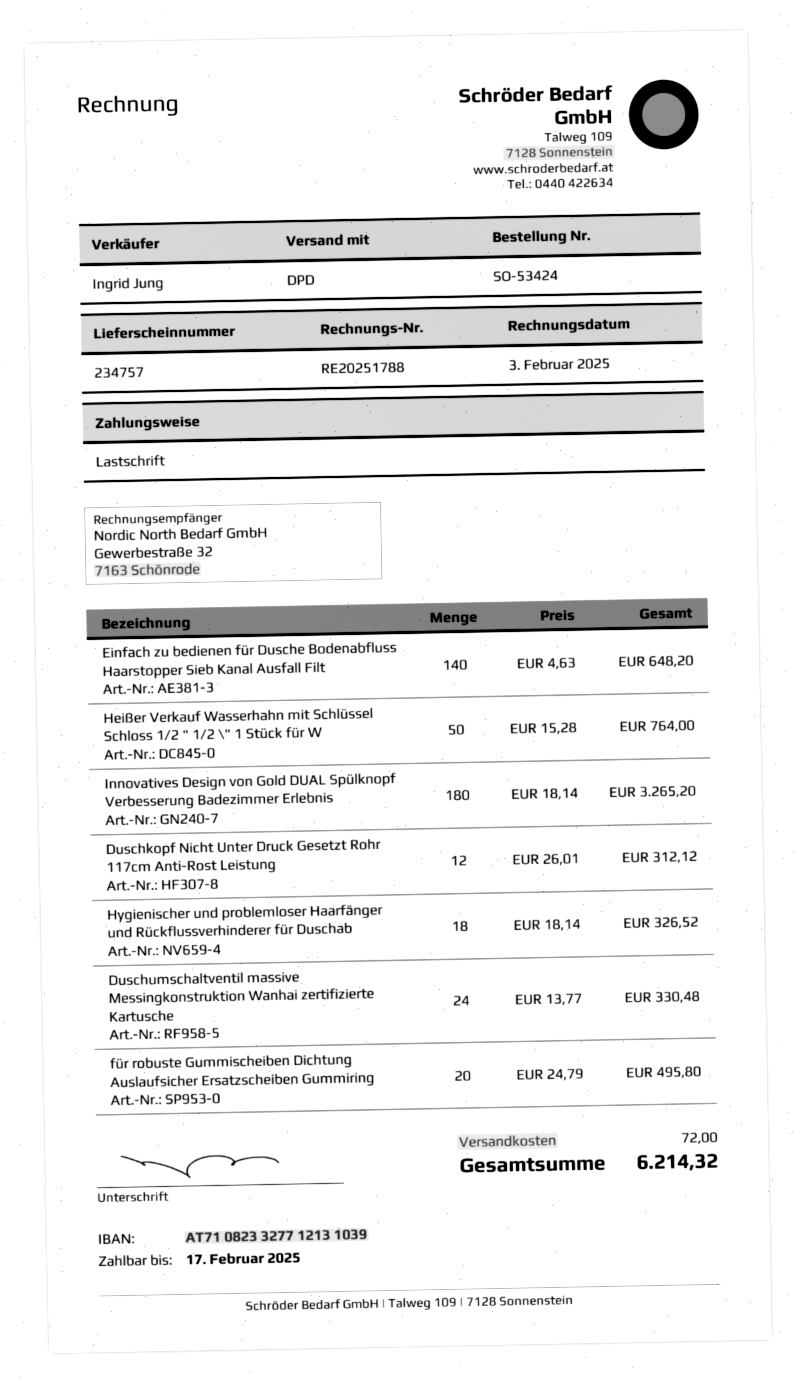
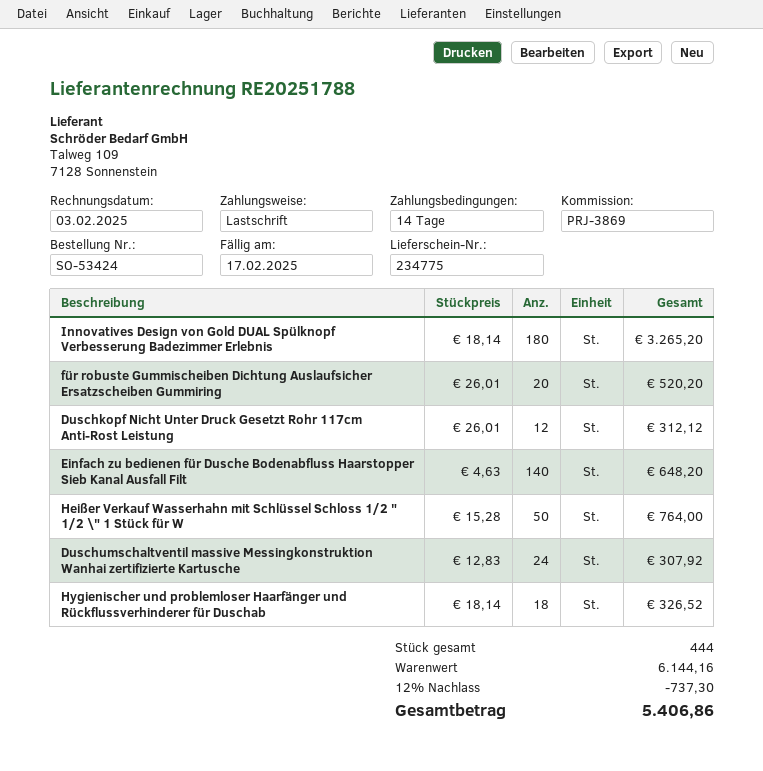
delivery note number: 234757 -> 234775
Duschumschaltventil massive Messingkonstruktion Wanhai zertifizierte Kartusche: 24 x 13.77 = 330.48 -> 24 x 12.83 = 307.92
für robuste Gummischeiben Dichtung Auslaufsicher Ersatzscheiben Gummiring: 20 x 24.79 = 495.80 -> 20 x 26.01 = 520.20
discount: none -> 12% = 737.30
shipping: 72.00 -> none
total: 6214.32 -> 5406.86

